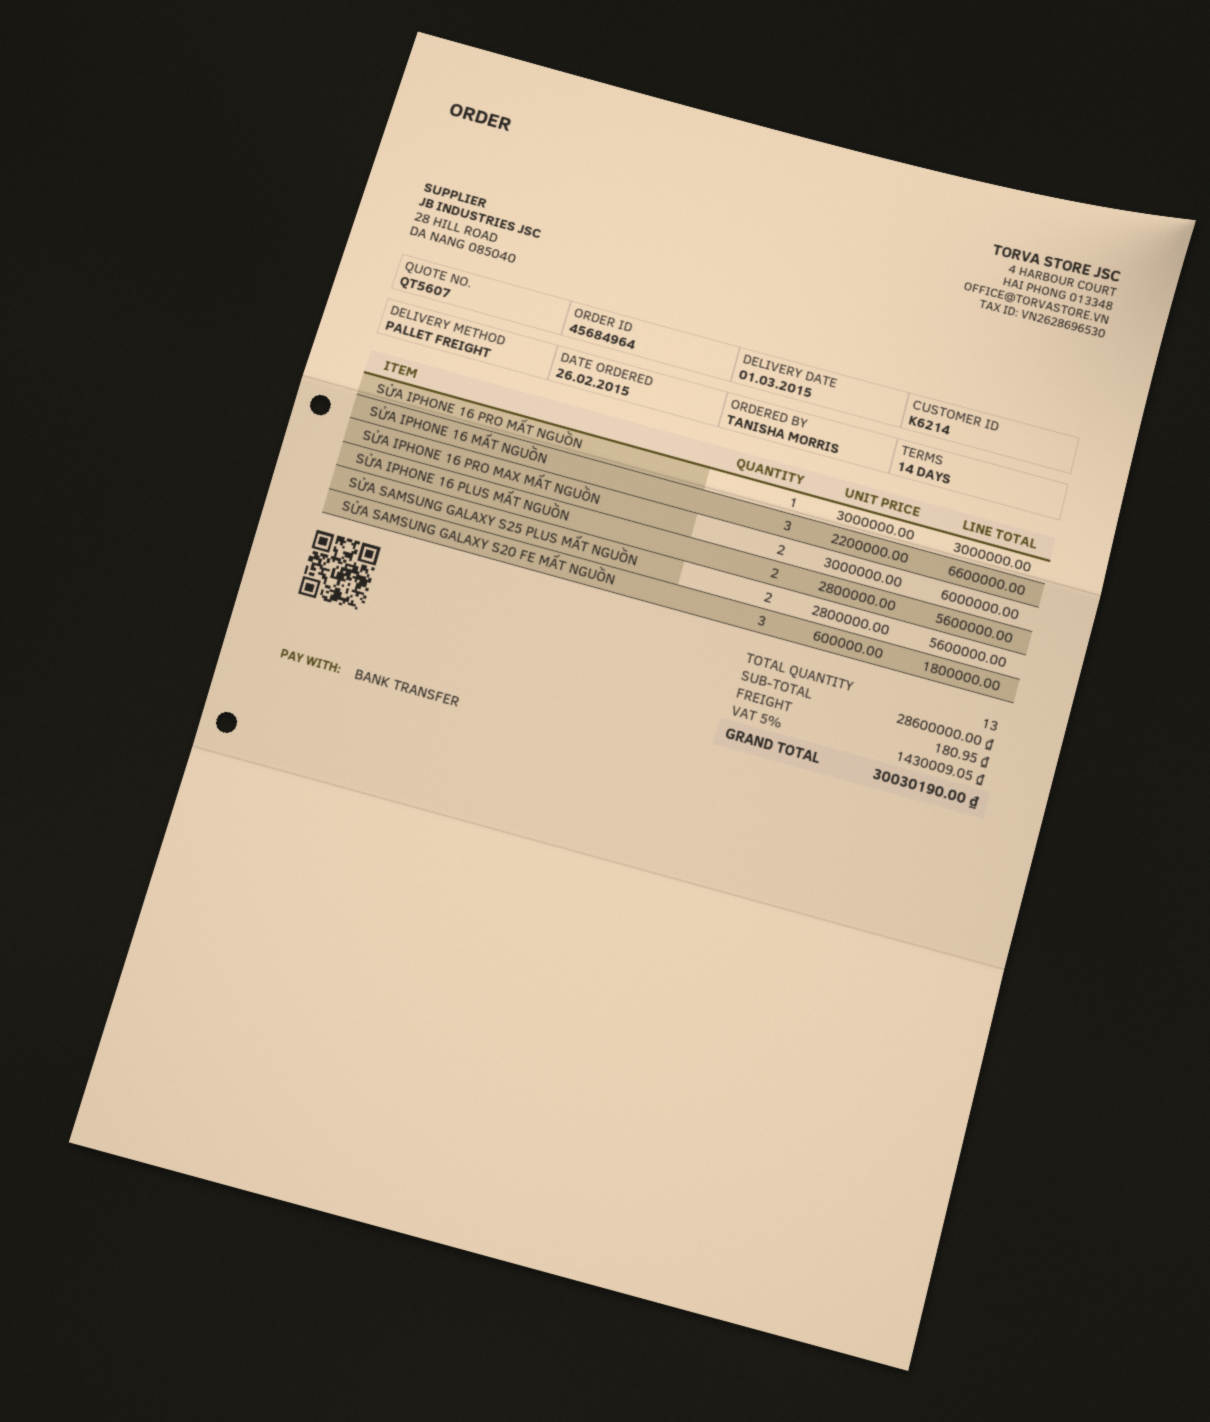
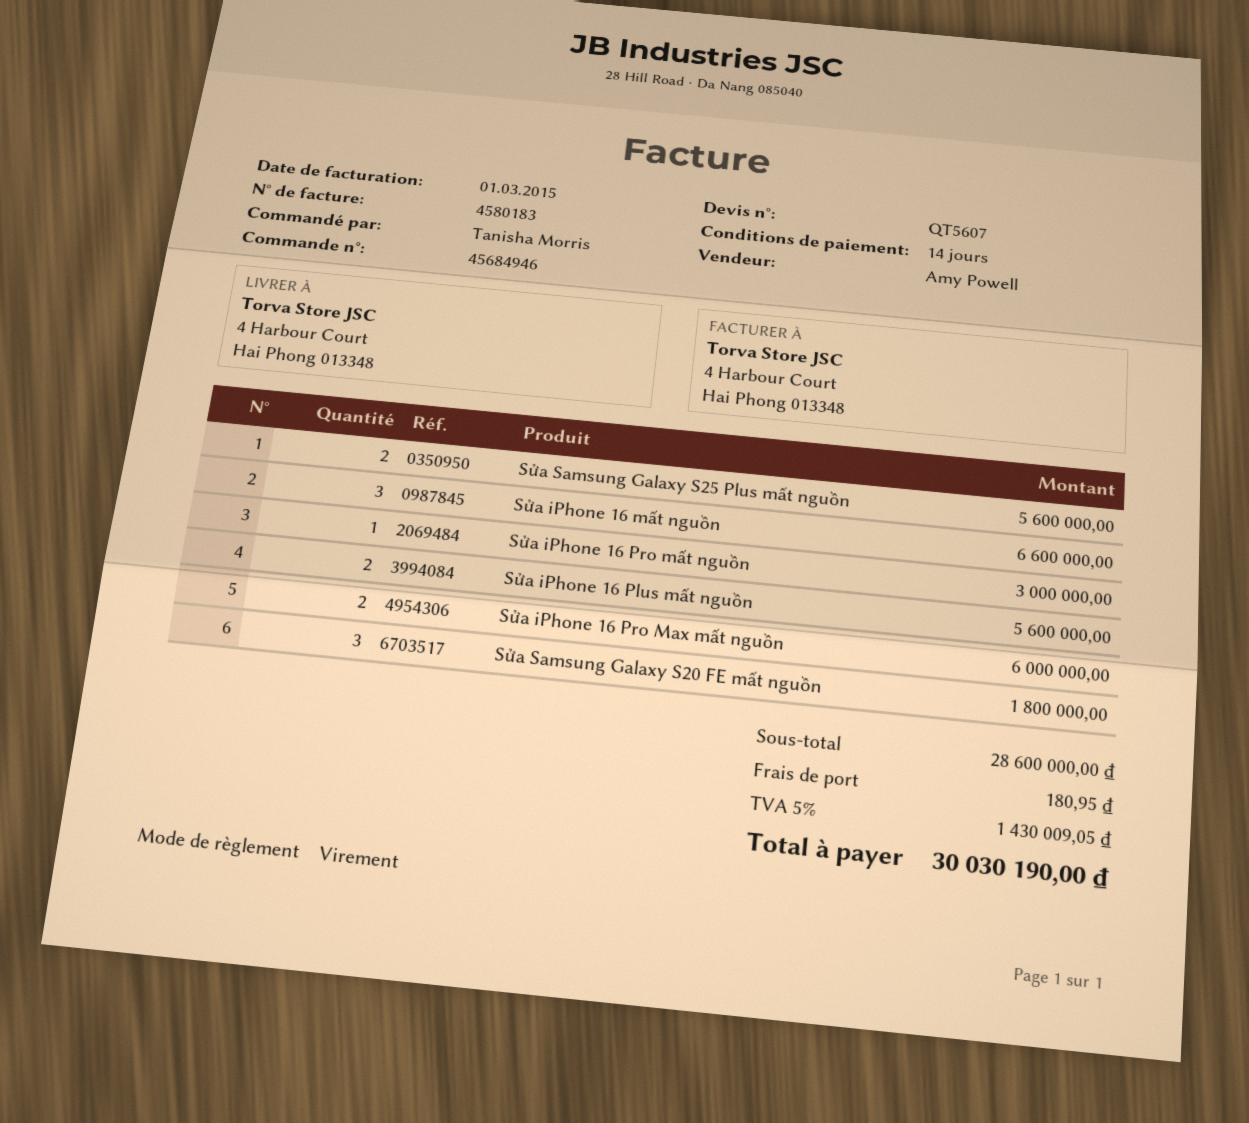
order number: 45684964 -> 45684946

